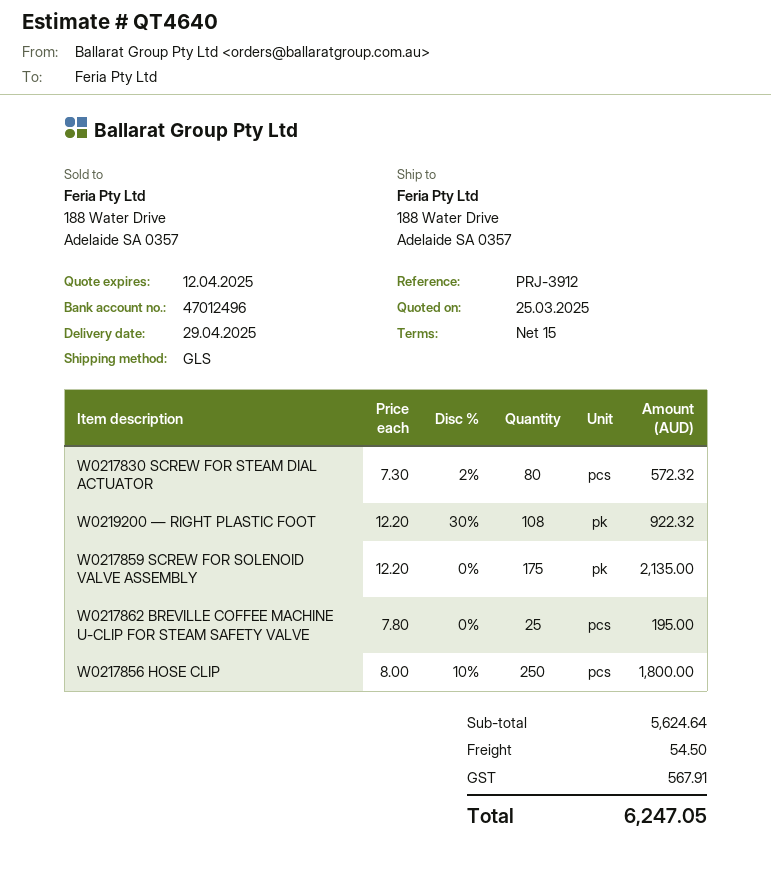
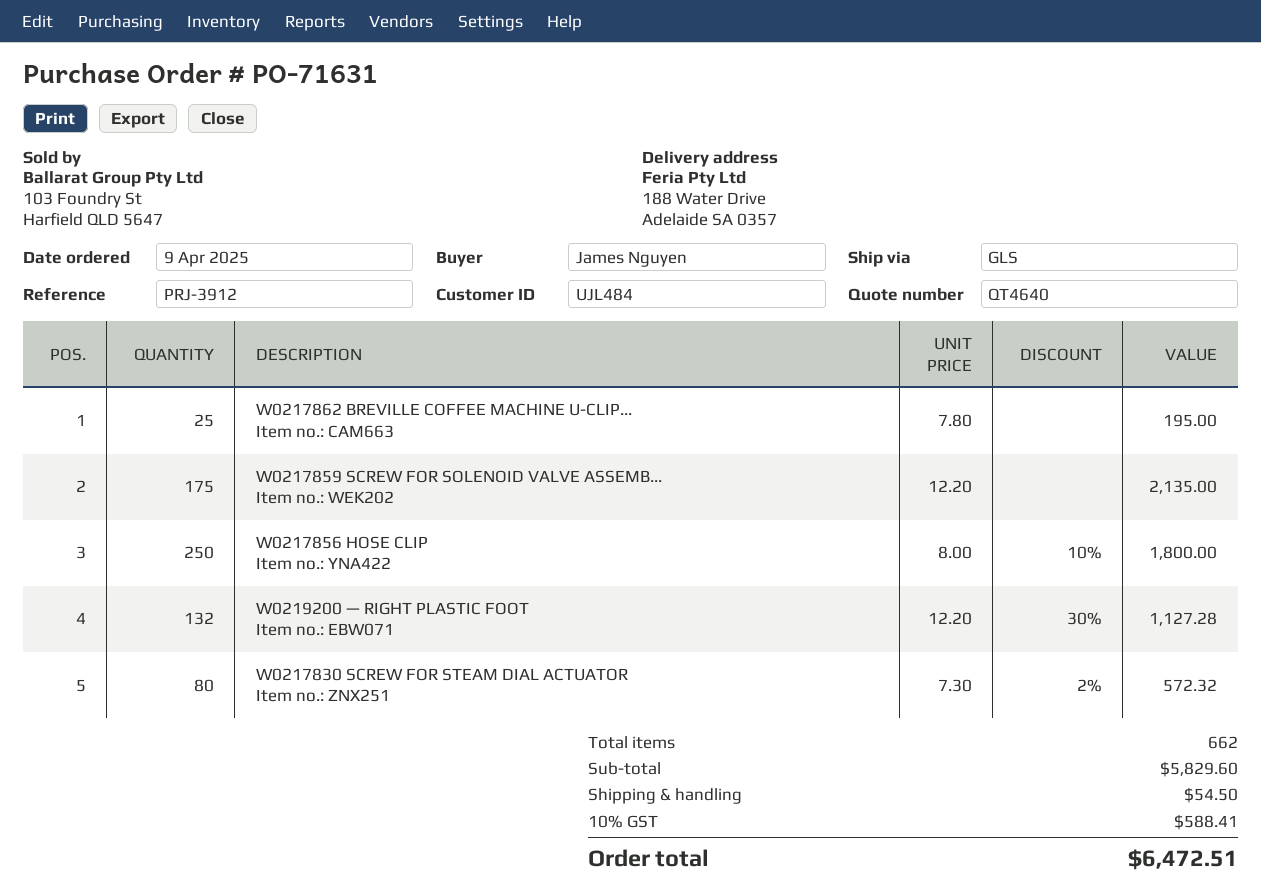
W0219200 — RIGHT PLASTIC FOOT: 108 x 12.20 - 30% = 922.32 -> 132 x 12.20 - 30% = 1127.28
subtotal: 5624.64 -> 5829.60
tax: 567.91 -> 588.41
total: 6247.05 -> 6472.51

